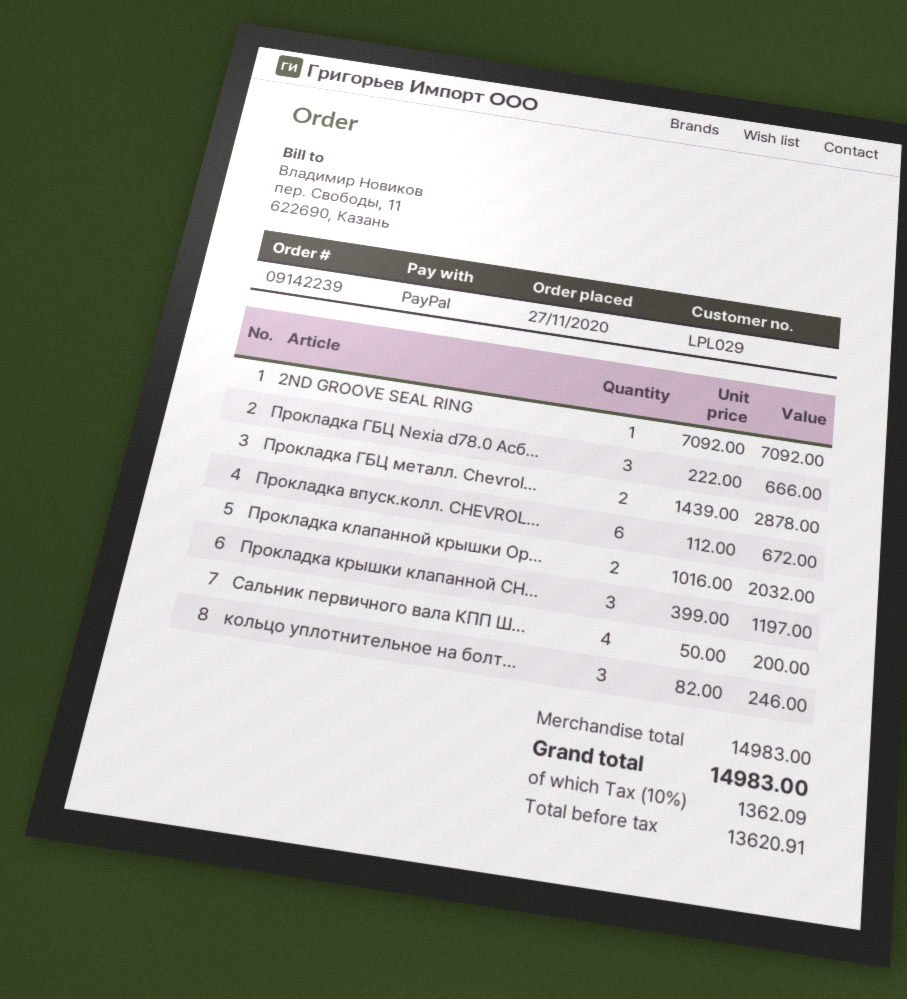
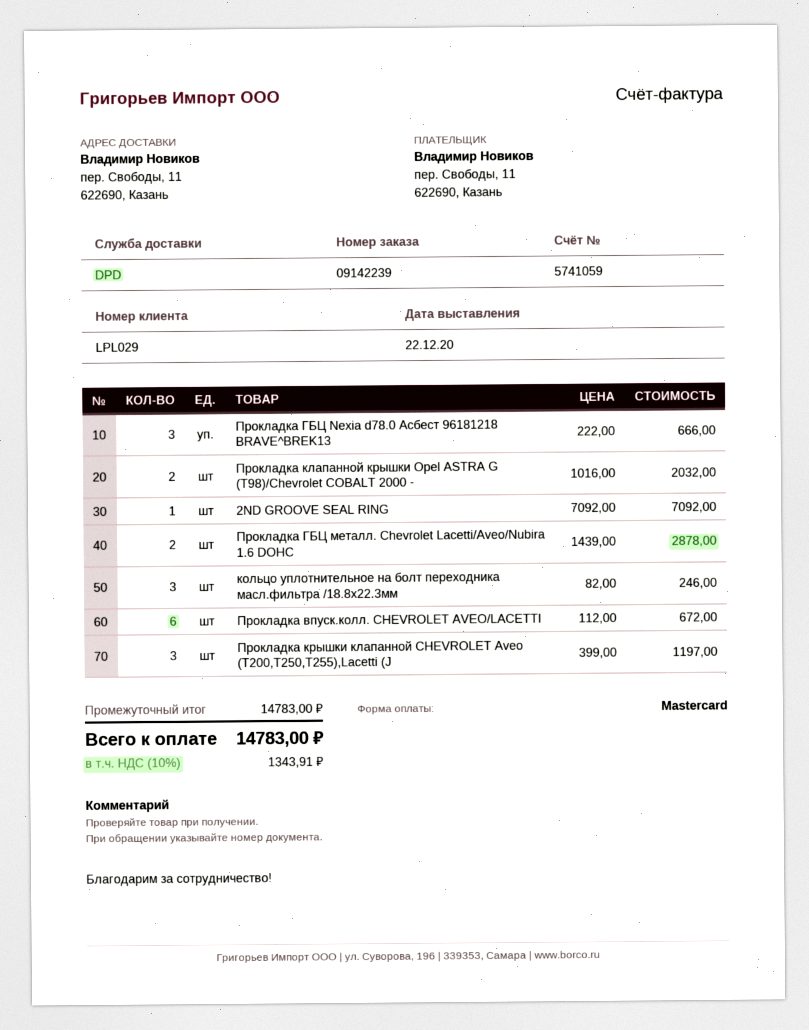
payment method: PayPal -> Mastercard
Сальник первичного вала КПП Ш...: 4 x 50.00 = 200.00 -> none
subtotal: 14983.00 -> 14783.00
tax: 10% = 1362.09 -> 10% = 1343.91
total: 14983.00 -> 14783.00

